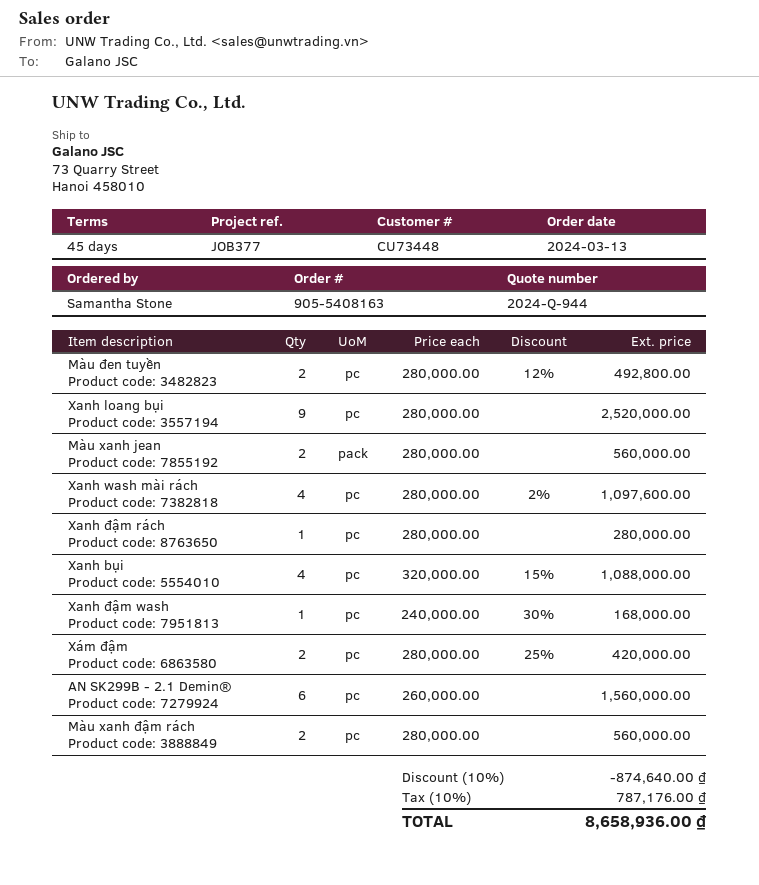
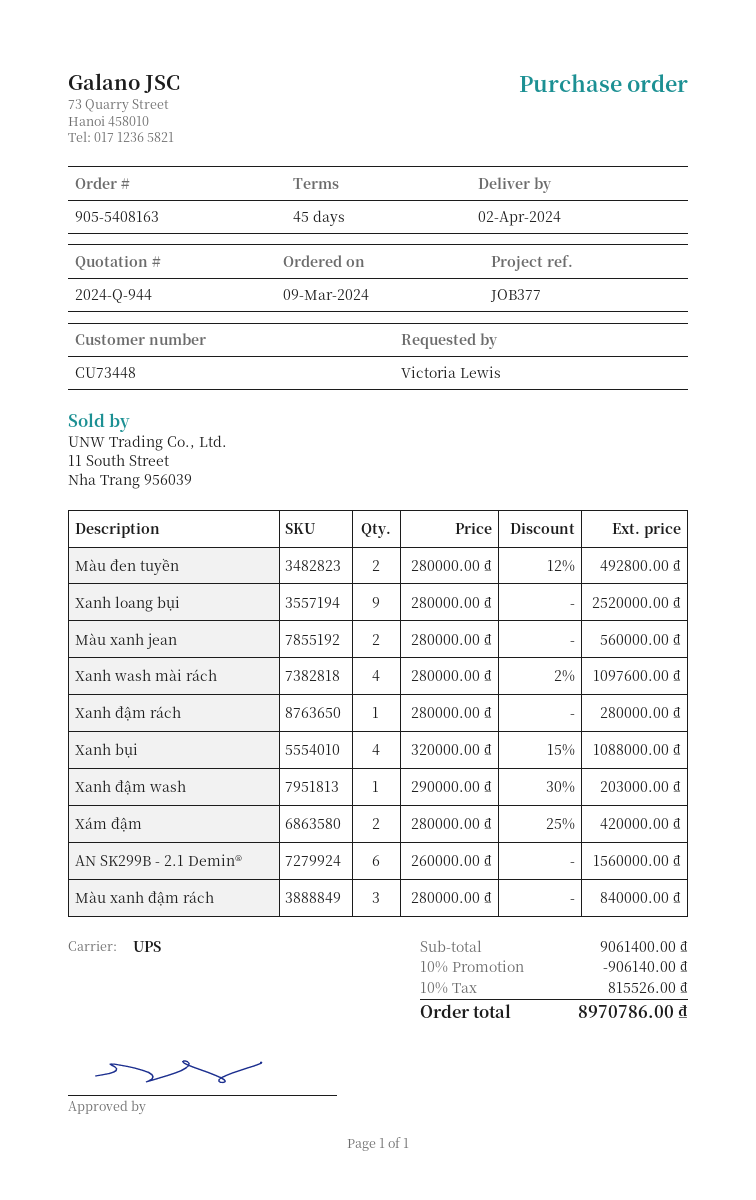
order date: 2024-03-13 -> 2024-03-09
ordered by: Samantha Stone -> Victoria Lewis
Xanh đậm wash: 1 x 240000.00 - 30% = 168000.00 -> 1 x 290000.00 - 30% = 203000.00
Màu xanh đậm rách: 2 x 280000.00 = 560000.00 -> 3 x 280000.00 = 840000.00
discount: 10% = 874640.00 -> 10% = 906140.00
tax: 10% = 787176.00 -> 10% = 815526.00
total: 8658936.00 -> 8970786.00

